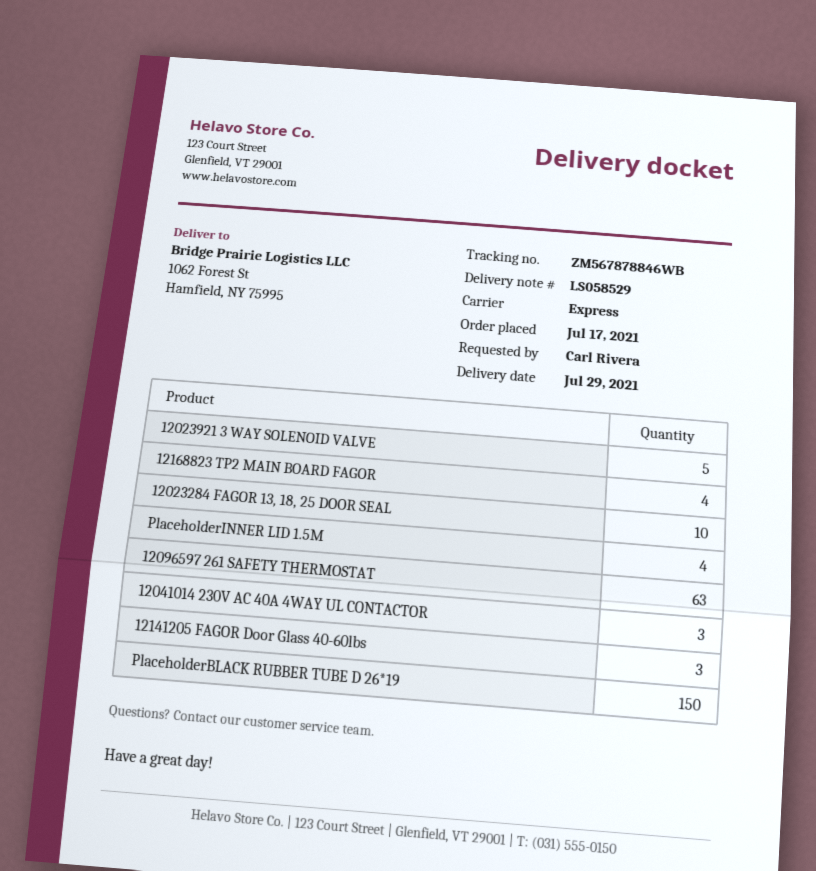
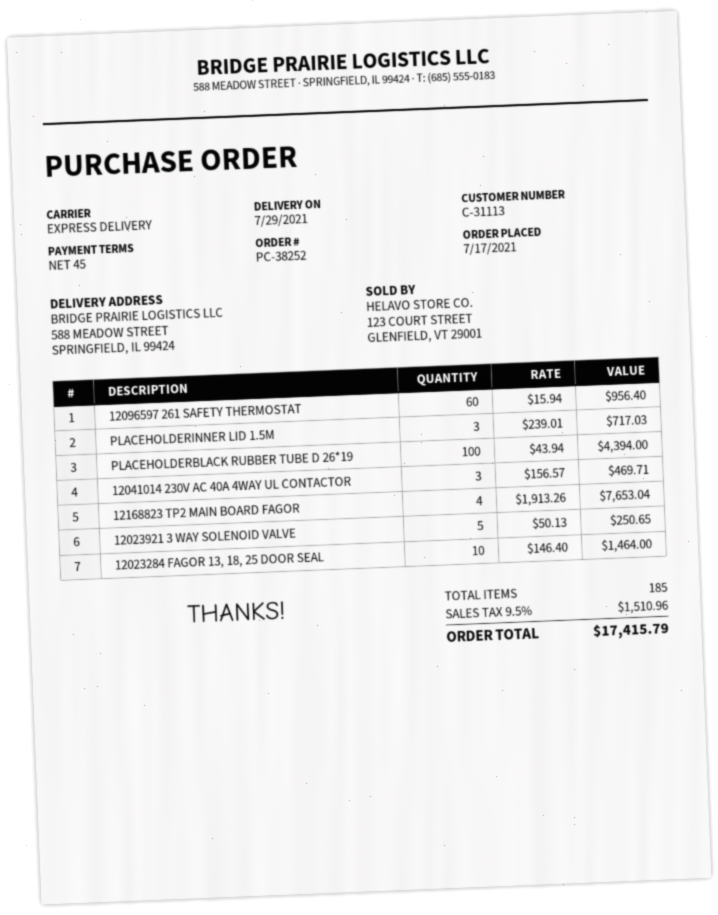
ship to: 1062 Forest St, Hamfield, NY 75995 -> 588 MEADOW STREET, SPRINGFIELD, IL 99424
PlaceholderINNER LID 1.5M: 4 -> 3
12096597 261 SAFETY THERMOSTAT: 63 -> 60
12141205 FAGOR Door Glass 40-60lbs: 3 -> none
PlaceholderBLACK RUBBER TUBE D 26*19: 150 -> 100

